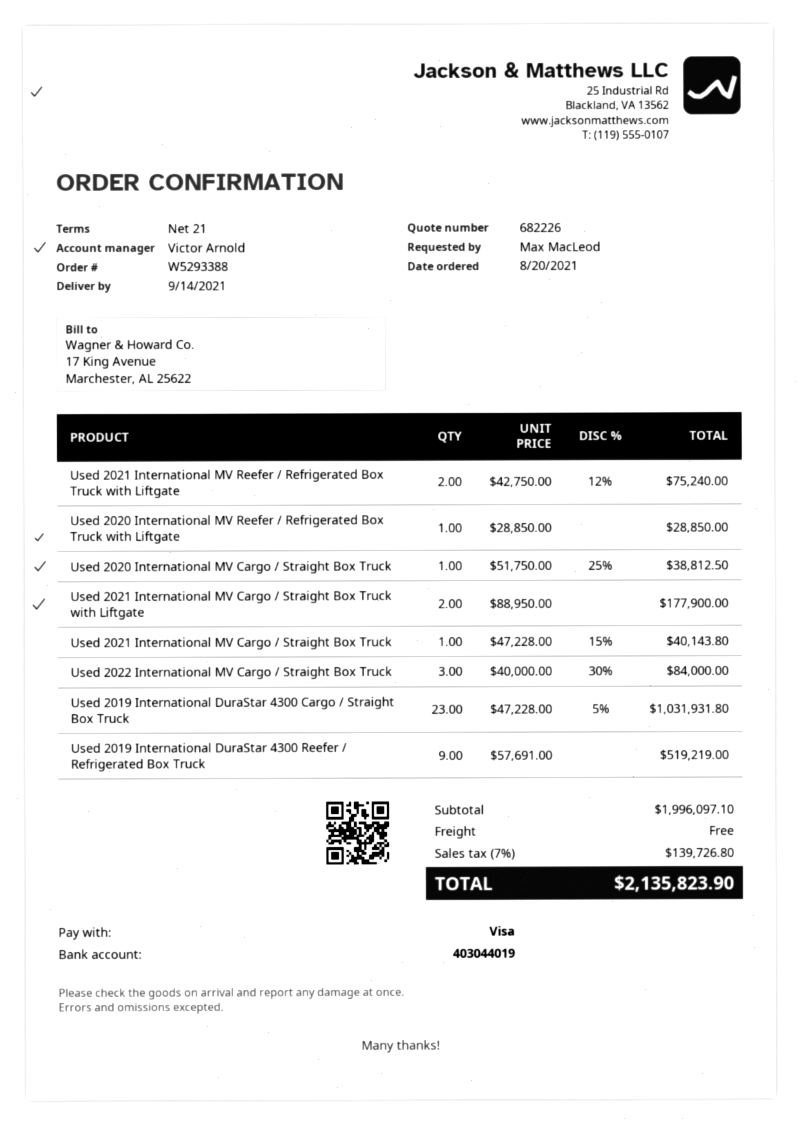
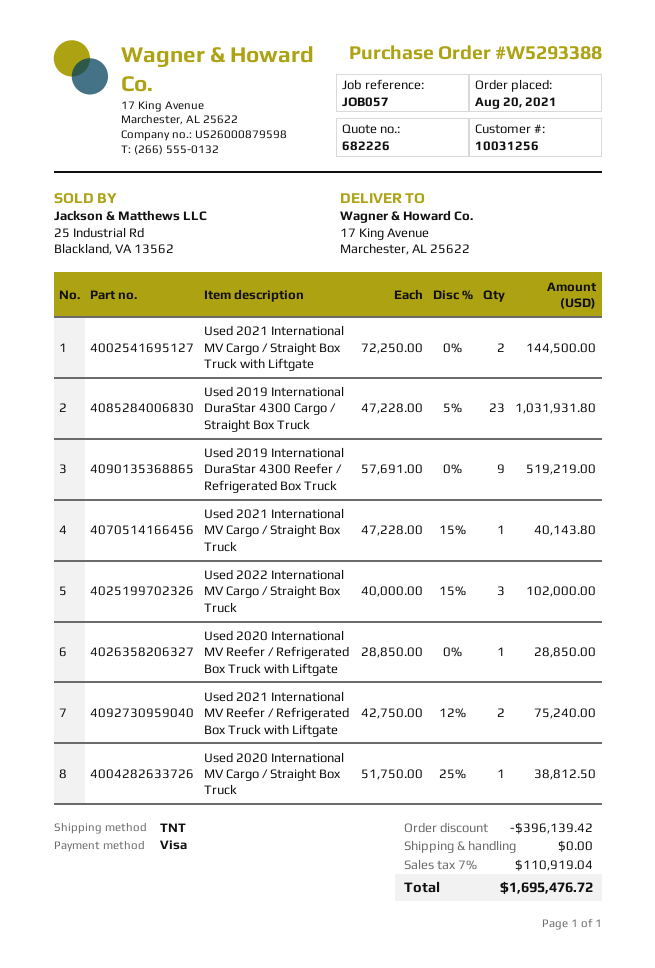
Used 2021 International MV Cargo / Straight Box Truck with Liftgate: 2 x 88950.00 = 177900.00 -> 2 x 72250.00 = 144500.00
Used 2022 International MV Cargo / Straight Box Truck: 3 x 40000.00 - 30% = 84000.00 -> 3 x 40000.00 - 15% = 102000.00
discount: none -> 396139.42
tax: 7% = 139726.80 -> 7% = 110919.04
total: 2135823.90 -> 1695476.72

